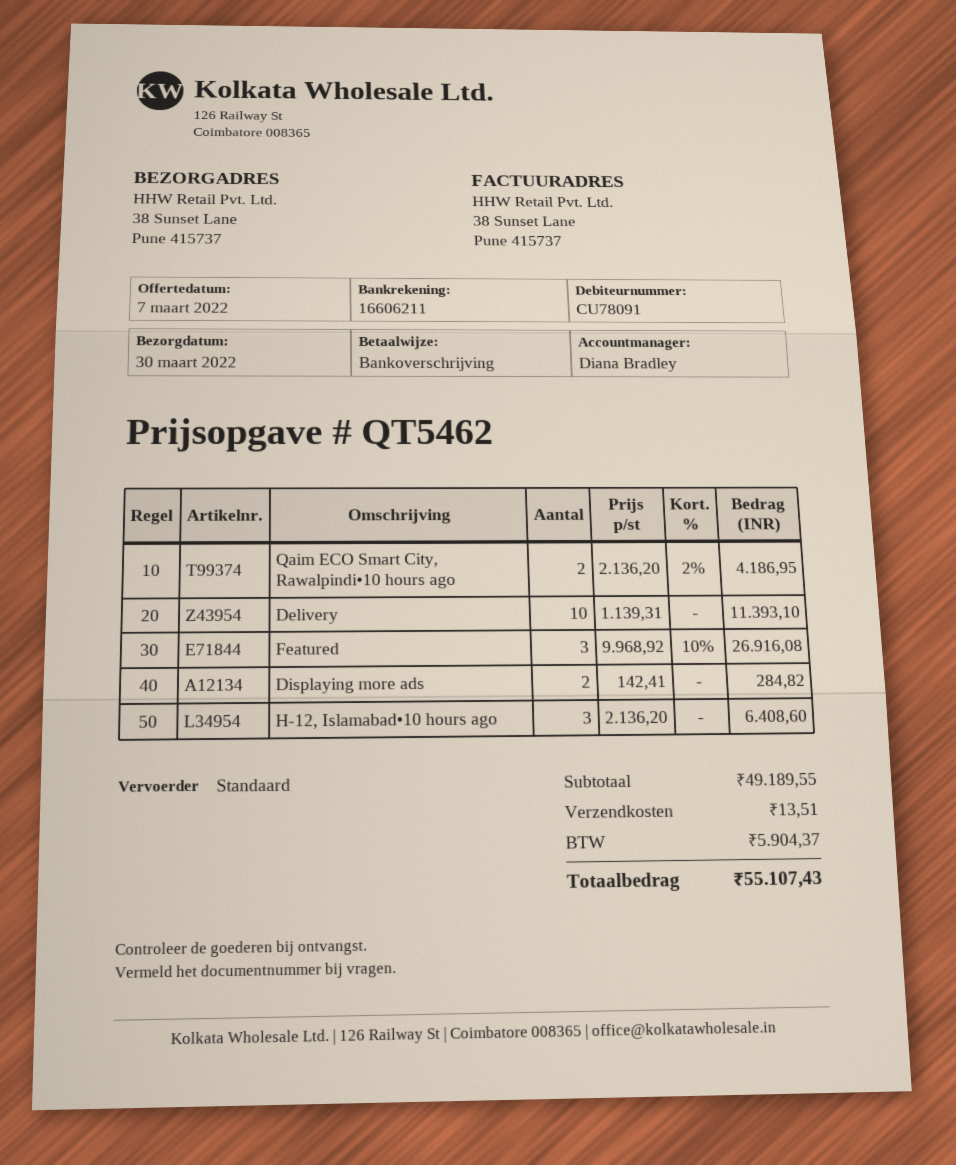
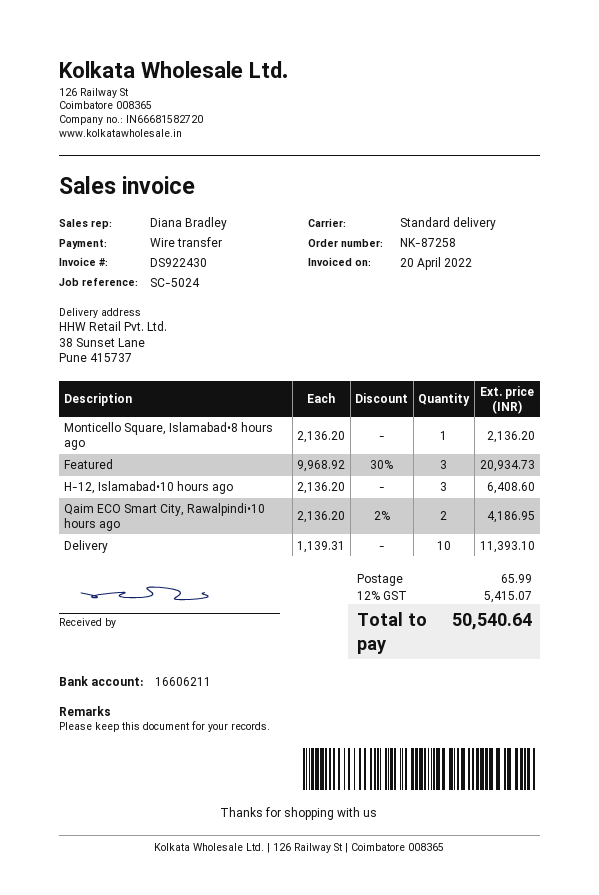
Featured: 3 x 9968.92 - 10% = 26916.08 -> 3 x 9968.92 - 30% = 20934.73
Displaying more ads: 2 x 142.41 = 284.82 -> none
Monticello Square, Islamabad•8 hours ago: none -> 1 x 2136.20 = 2136.20
shipping: 13.51 -> 65.99
tax: 5904.37 -> 5415.07
total: 55107.43 -> 50540.64

